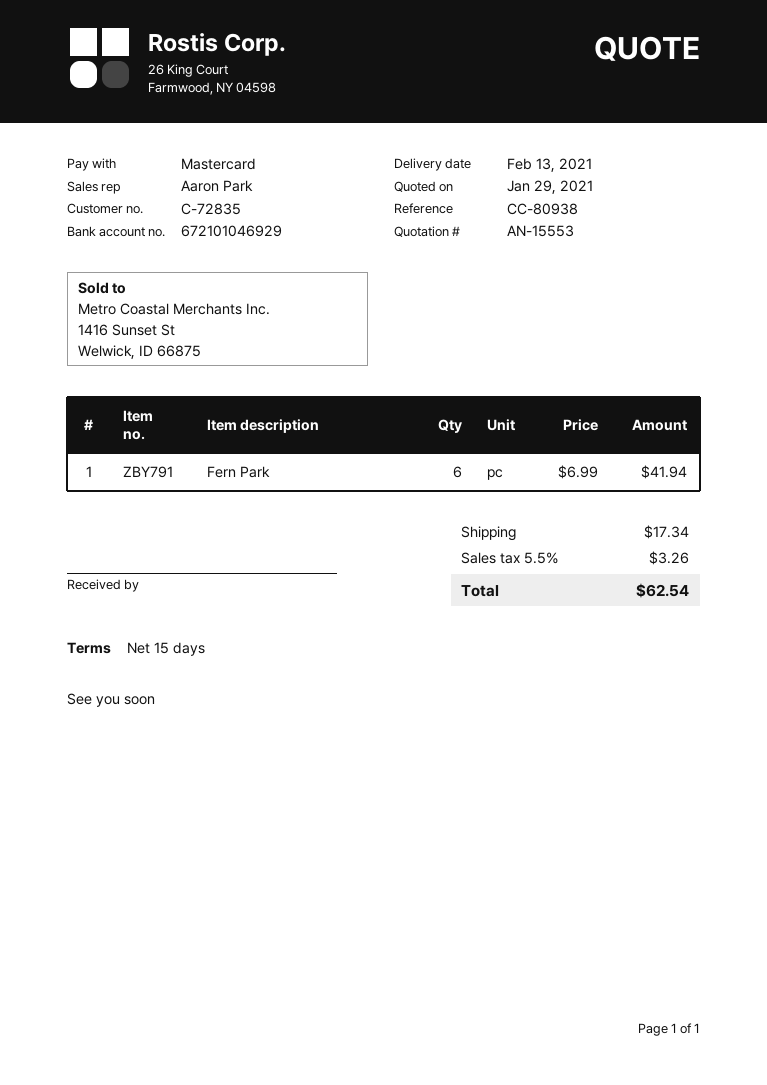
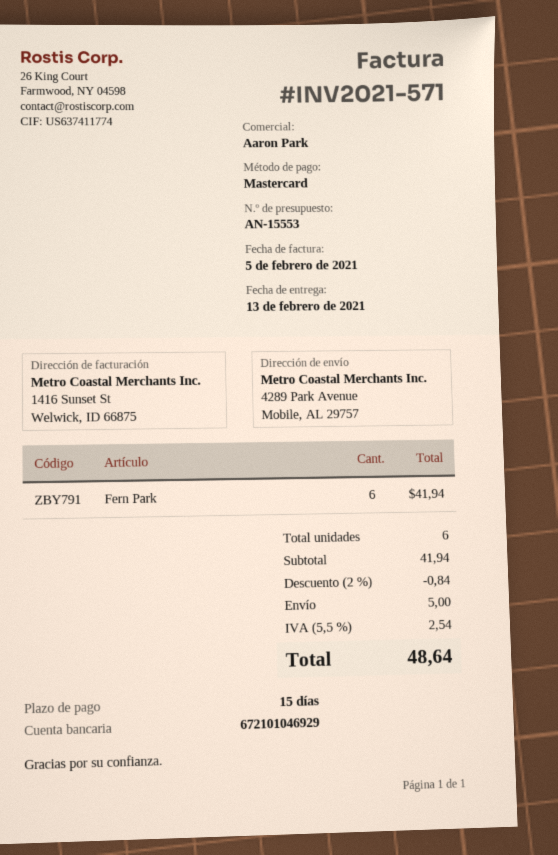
discount: none -> 2% = 0.84
shipping: 17.34 -> 5.00
tax: 5.5% = 3.26 -> 5.5% = 2.54
total: 62.54 -> 48.64

